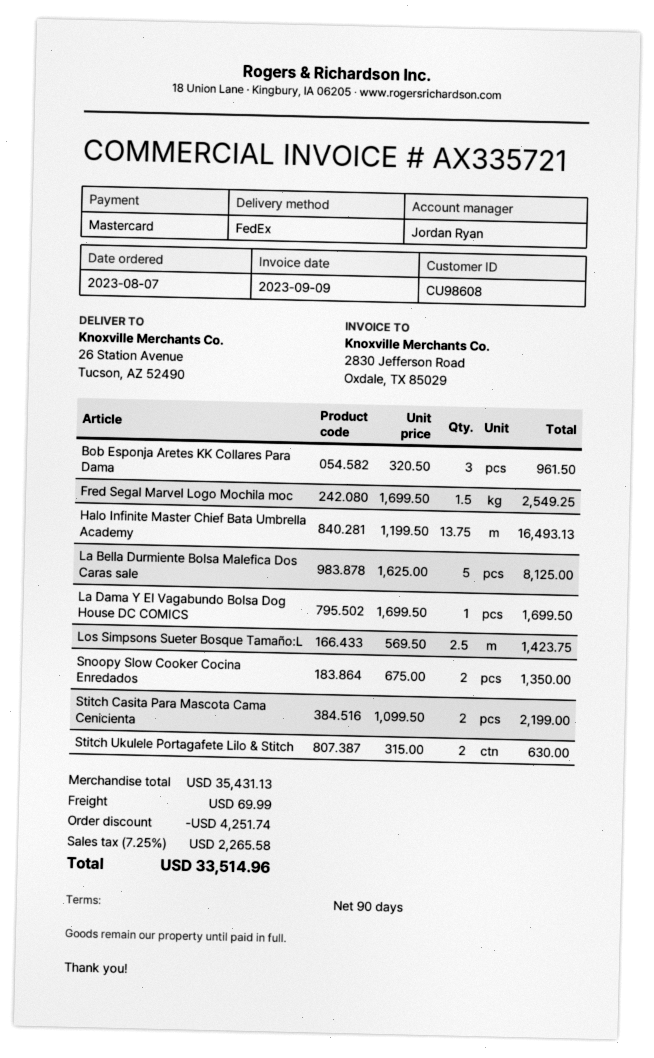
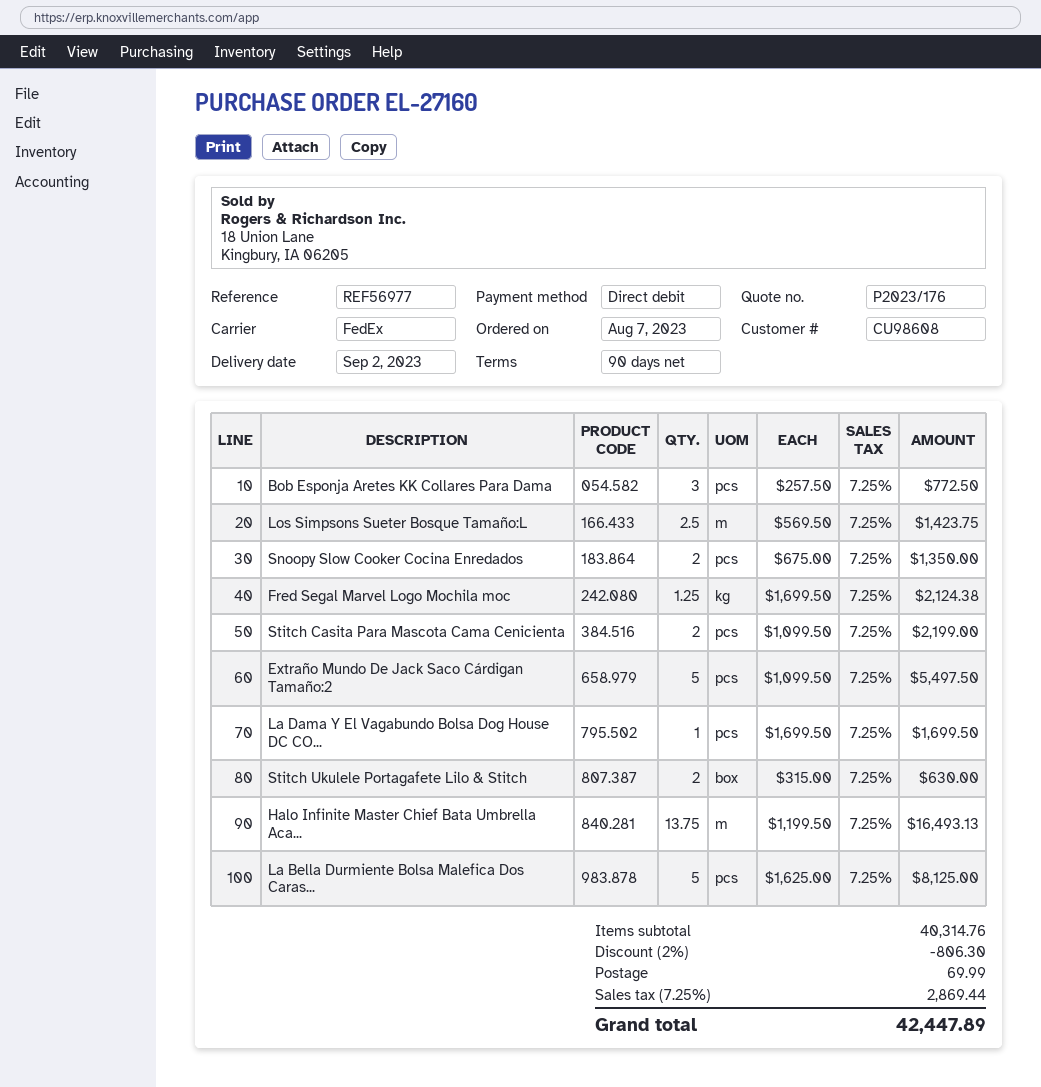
payment method: Mastercard -> direct debit
Bob Esponja Aretes KK Collares Para Dama: 3 x 320.50 = 961.50 -> 3 x 257.50 = 772.50
Fred Segal Marvel Logo Mochila moc: 1.5 x 1699.50 = 2549.25 -> 1.25 x 1699.50 = 2124.38
Extraño Mundo De Jack Saco Cárdigan Tamaño:2: none -> 5 x 1099.50 = 5497.50
subtotal: 35431.13 -> 40314.76
discount: 4251.74 -> 806.30
tax: 7.25% = 2265.58 -> 7.25% = 2869.44
total: 33514.96 -> 42447.89

